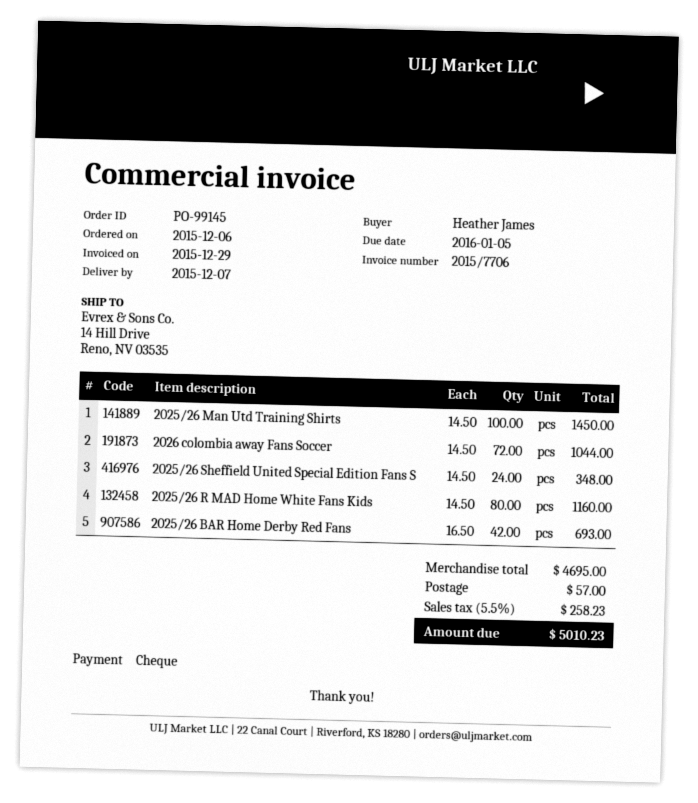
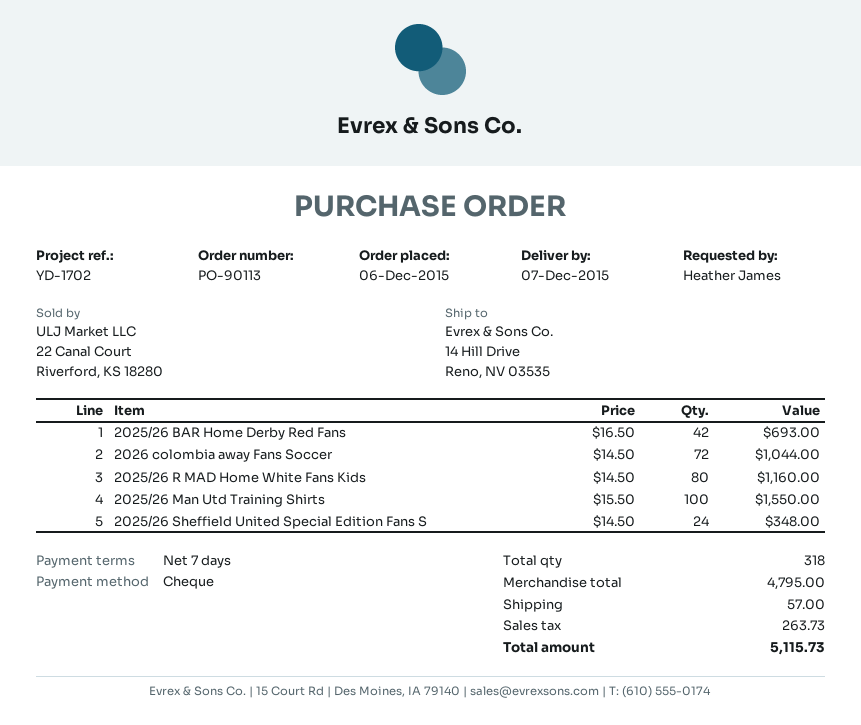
order number: PO-99145 -> PO-90113
2025/26 Man Utd Training Shirts: 100 x 14.50 = 1450.00 -> 100 x 15.50 = 1550.00
subtotal: 4695.00 -> 4795.00
tax: 258.23 -> 263.73
total: 5010.23 -> 5115.73

